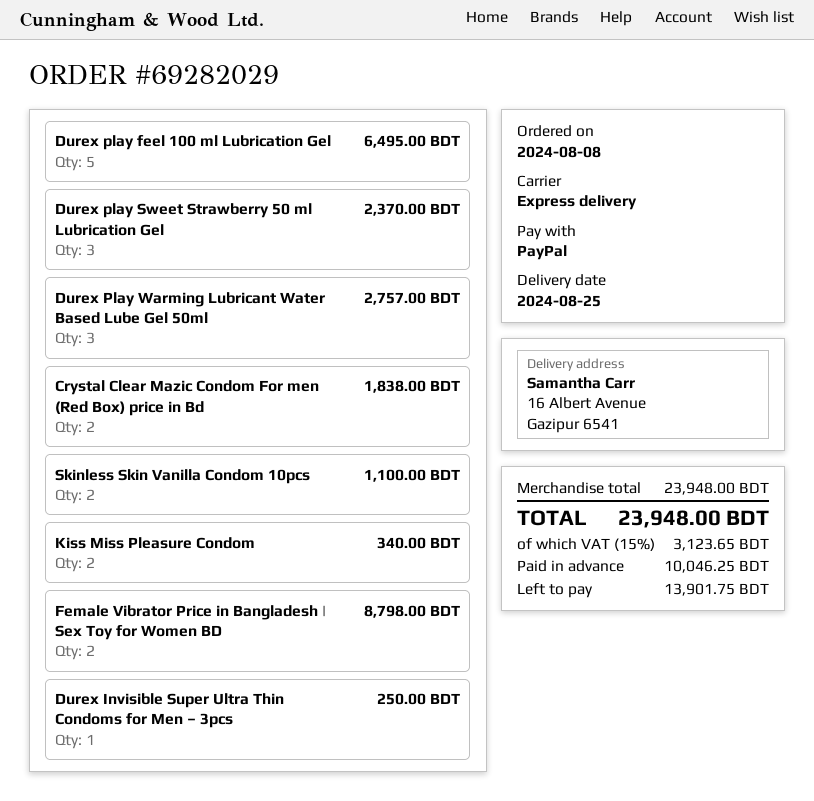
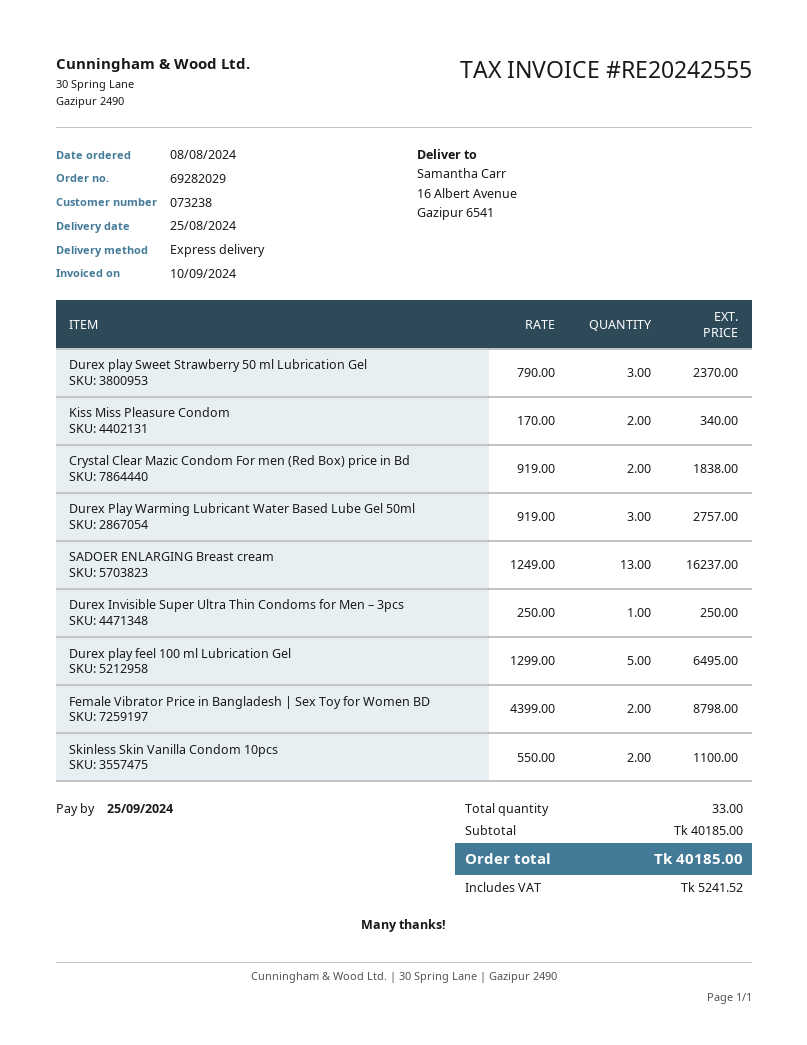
SADOER ENLARGING Breast cream: none -> 13 for 16237.00
subtotal: 23948.00 -> 40185.00
tax: 3123.65 -> 5241.52
total: 23948.00 -> 40185.00

